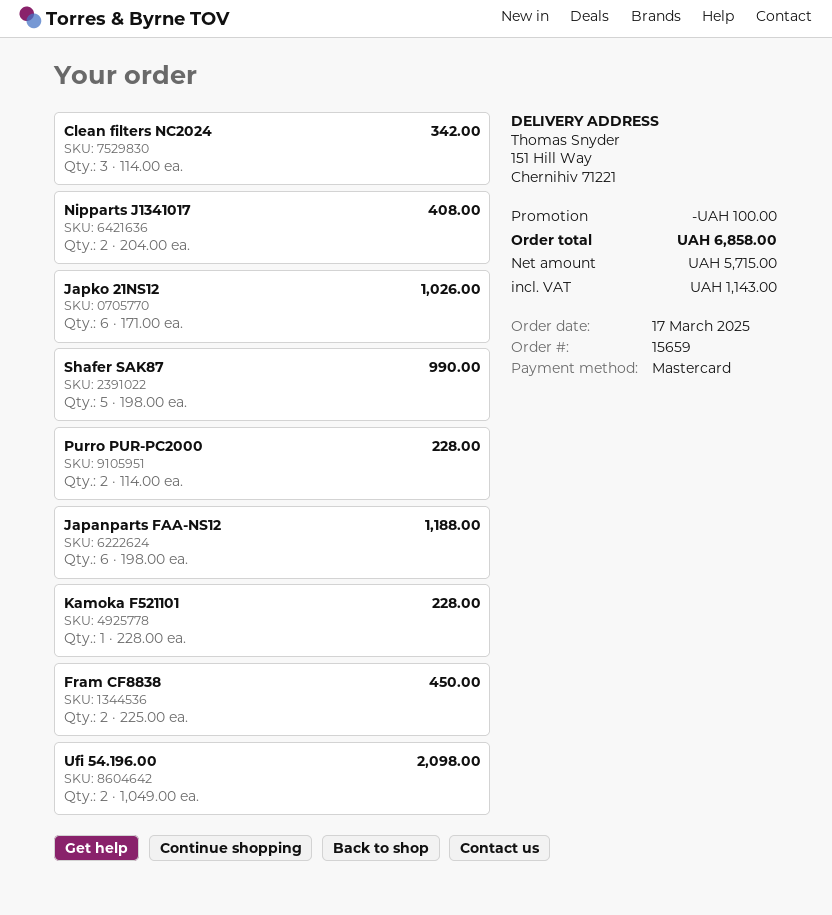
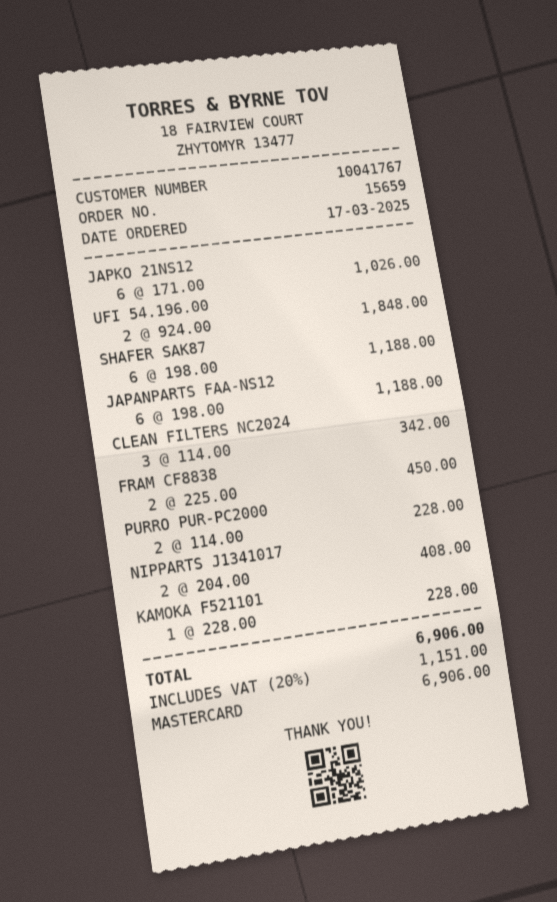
Shafer SAK87: 5 x 198.00 = 990.00 -> 6 x 198.00 = 1188.00
Ufi 54.196.00: 2 x 1049.00 = 2098.00 -> 2 x 924.00 = 1848.00
discount: 100.00 -> none
tax: 1143.00 -> 1151.00
total: 6858.00 -> 6906.00

